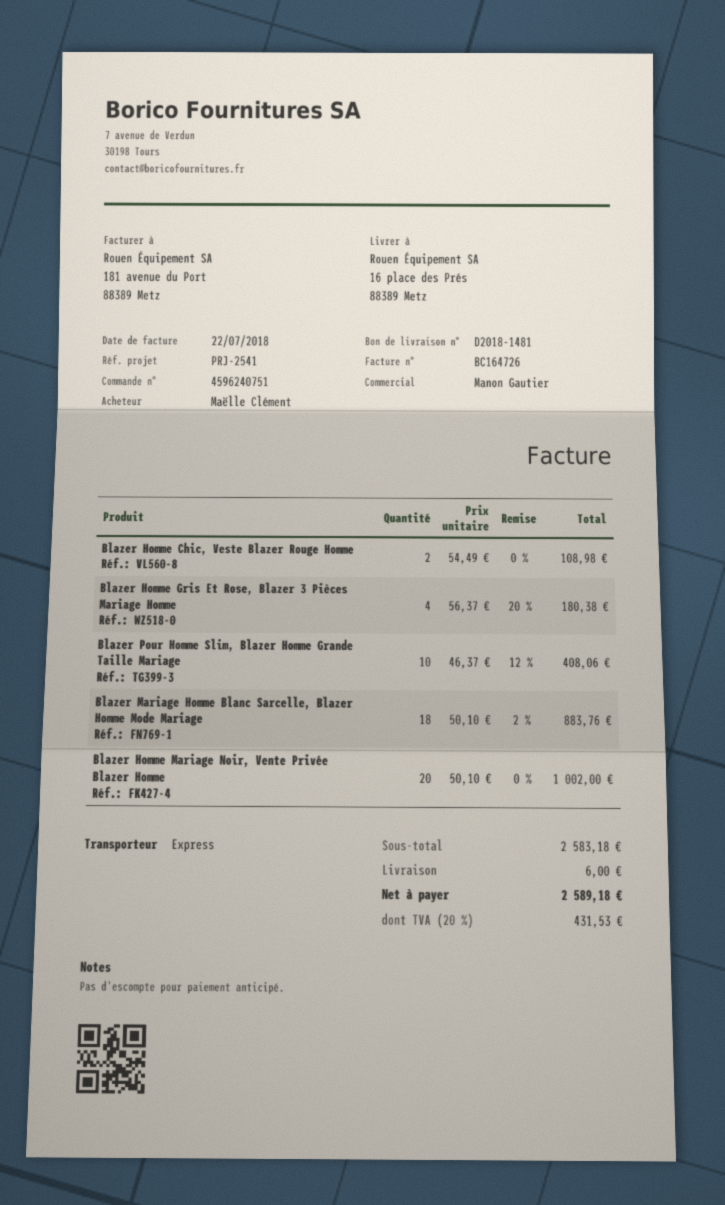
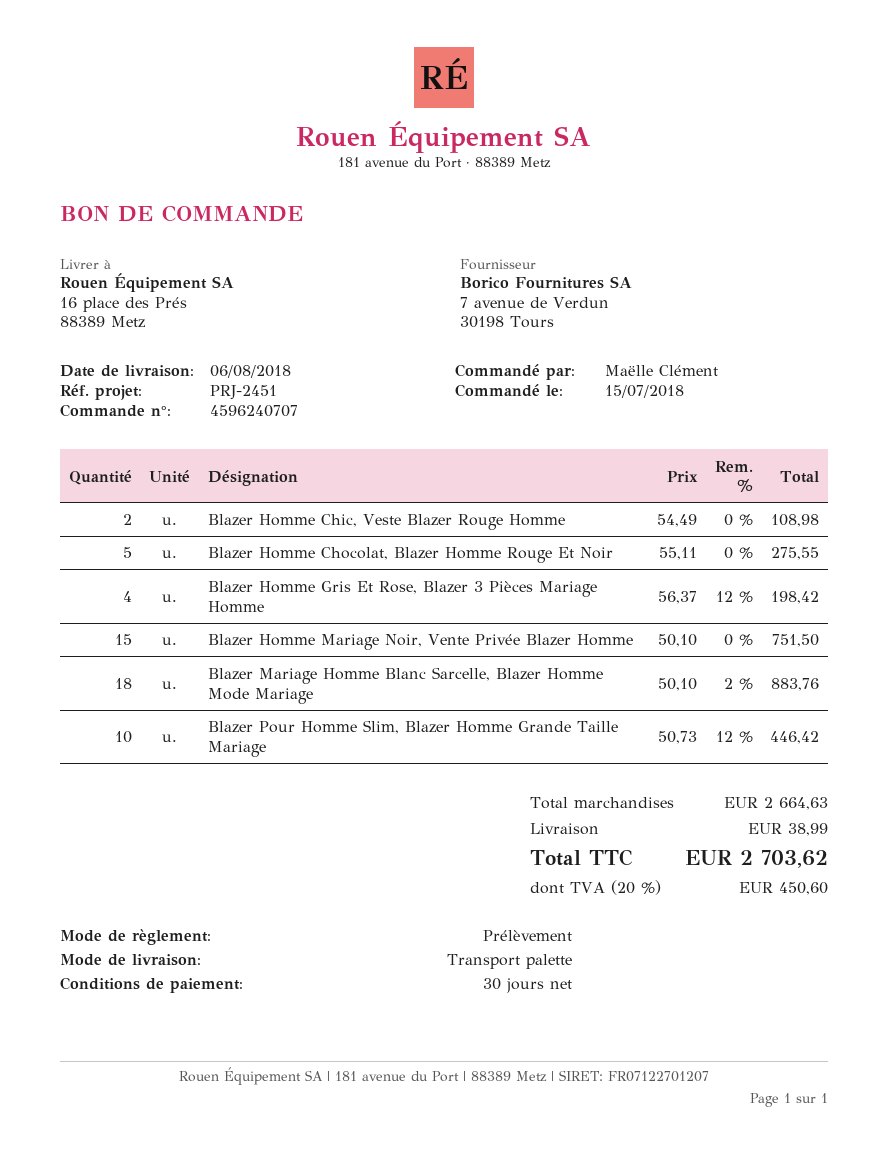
order number: 4596240751 -> 4596240707
reference: PRJ-2541 -> PRJ-2451
shipping method: express -> pallet freight
Blazer Homme Gris Et Rose, Blazer 3 Pièces Mariage Homme: 4 x 56.37 - 20% = 180.38 -> 4 x 56.37 - 12% = 198.42
Blazer Pour Homme Slim, Blazer Homme Grande Taille Mariage: 10 x 46.37 - 12% = 408.06 -> 10 x 50.73 - 12% = 446.42
Blazer Homme Mariage Noir, Vente Privée Blazer Homme: 20 x 50.10 = 1002.00 -> 15 x 50.10 = 751.50
Blazer Homme Chocolat, Blazer Homme Rouge Et Noir: none -> 5 x 55.11 = 275.55
subtotal: 2583.18 -> 2664.63
shipping: 6.00 -> 38.99
tax: 20% = 431.53 -> 20% = 450.60
total: 2589.18 -> 2703.62

